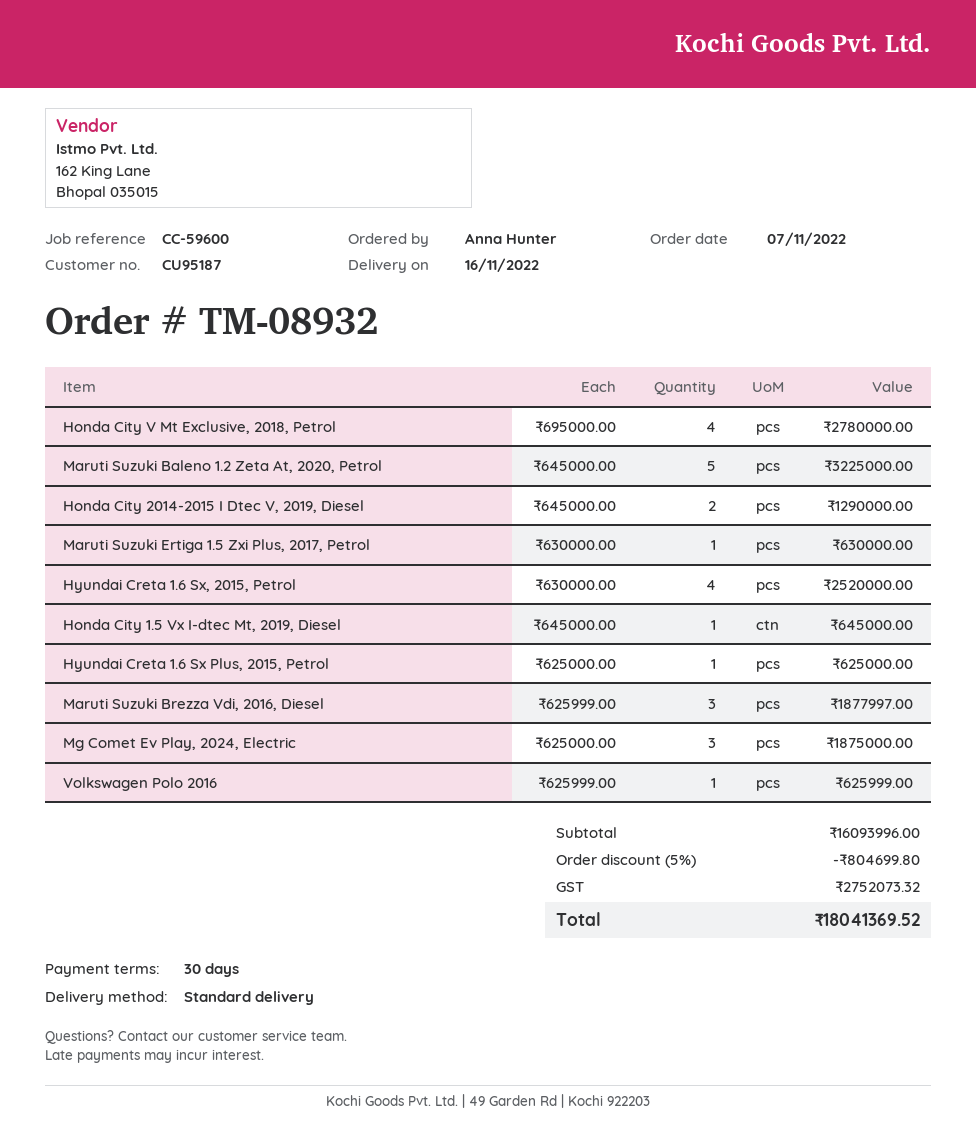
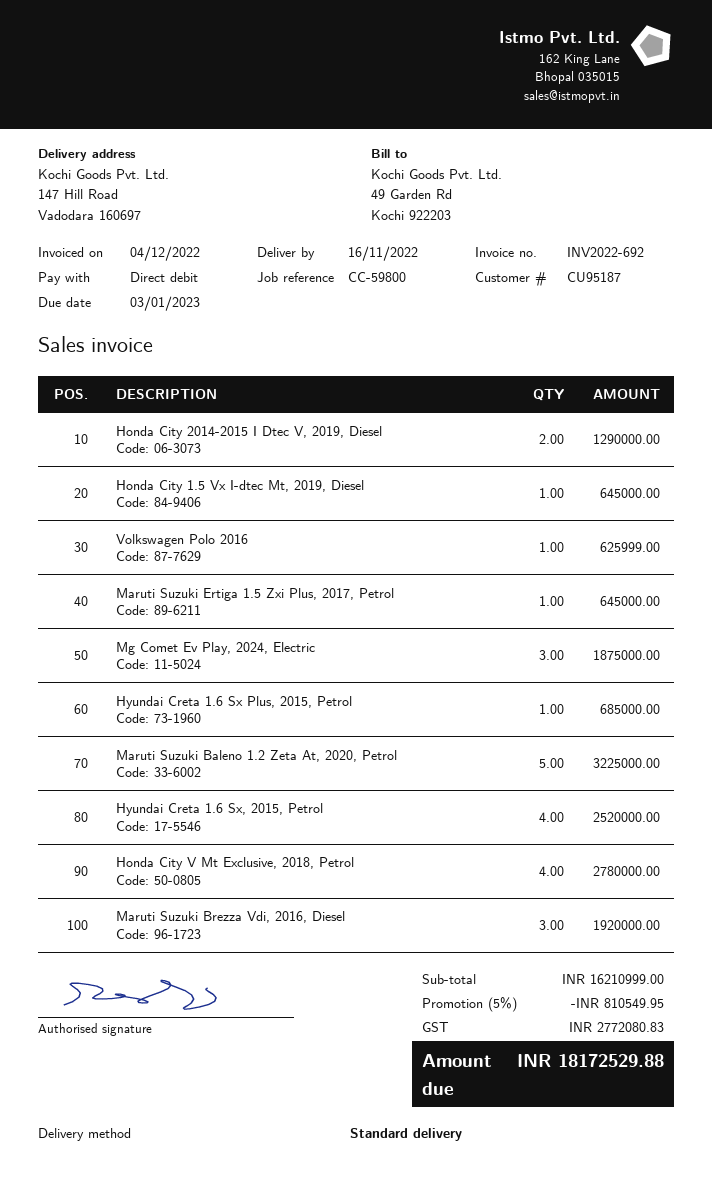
reference: CC-59600 -> CC-59800
Maruti Suzuki Ertiga 1.5 Zxi Plus, 2017, Petrol: 1 for 630000.00 -> 1 for 645000.00
Hyundai Creta 1.6 Sx Plus, 2015, Petrol: 1 for 625000.00 -> 1 for 685000.00
Maruti Suzuki Brezza Vdi, 2016, Diesel: 3 for 1877997.00 -> 3 for 1920000.00
subtotal: 16093996.00 -> 16210999.00
discount: 5% = 804699.80 -> 5% = 810549.95
tax: 2752073.32 -> 2772080.83
total: 18041369.52 -> 18172529.88

